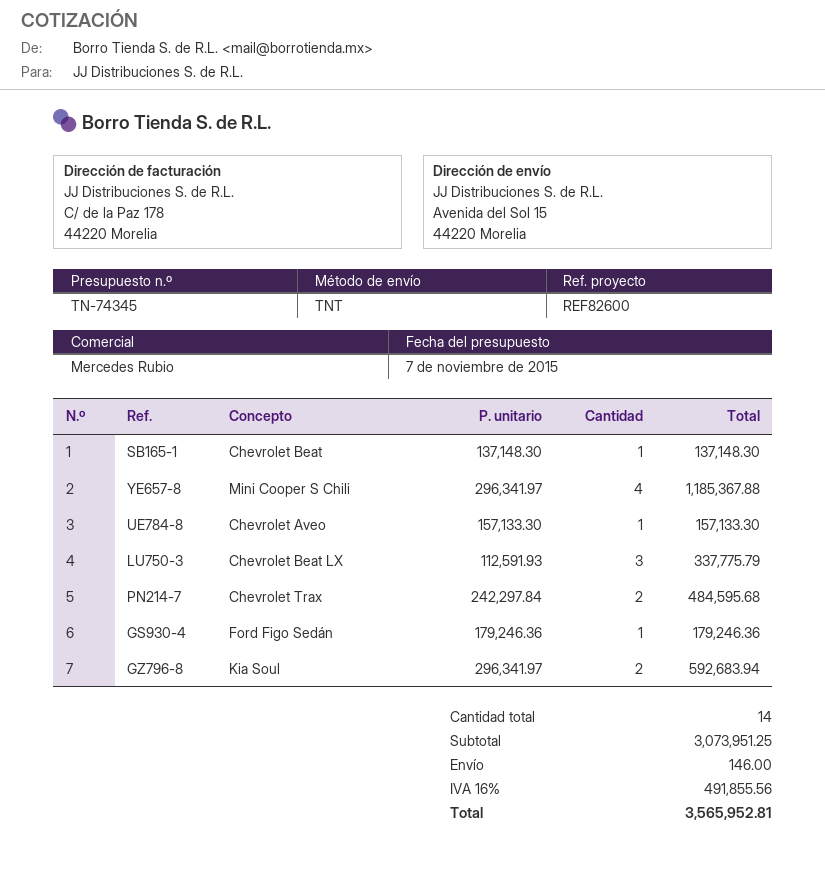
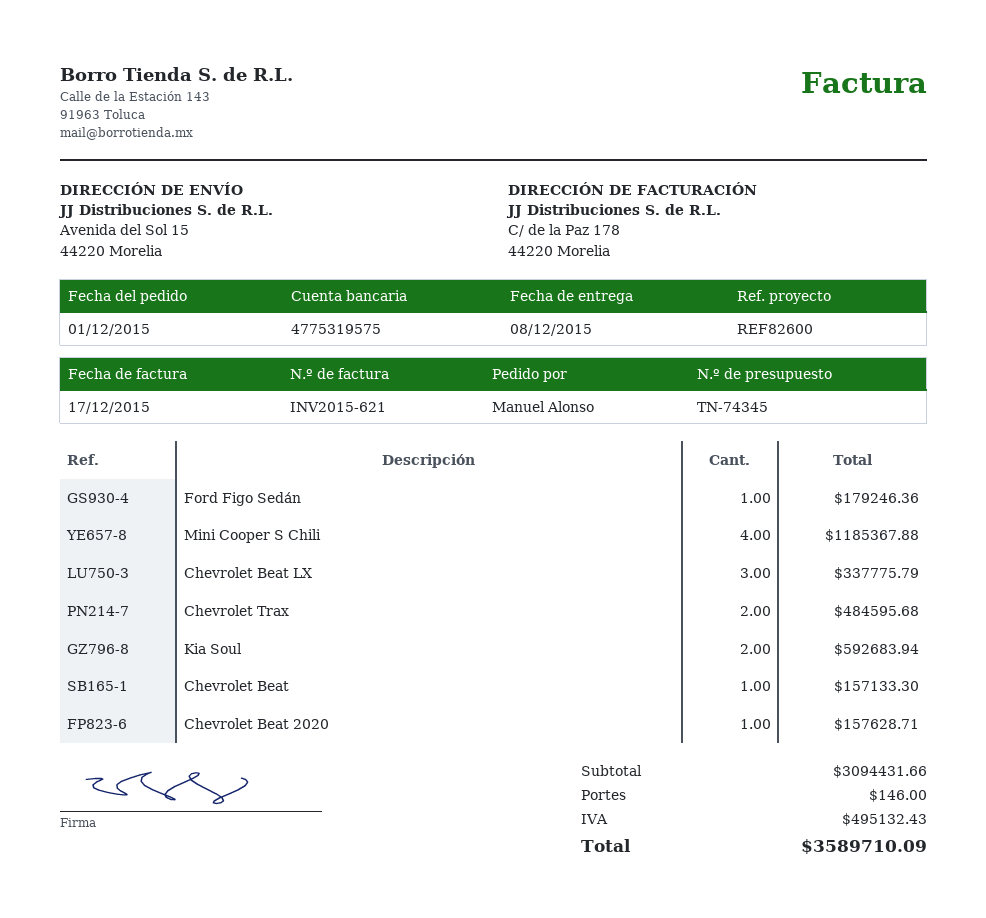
Chevrolet Beat: 1 for 137148.30 -> 1 for 157133.30
Chevrolet Aveo: 1 for 157133.30 -> none
Chevrolet Beat 2020: none -> 1 for 157628.71
subtotal: 3073951.25 -> 3094431.66
tax: 491855.56 -> 495132.43
total: 3565952.81 -> 3589710.09

